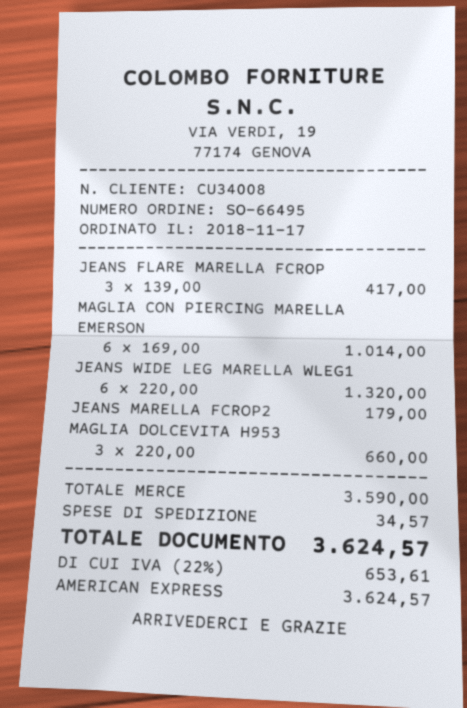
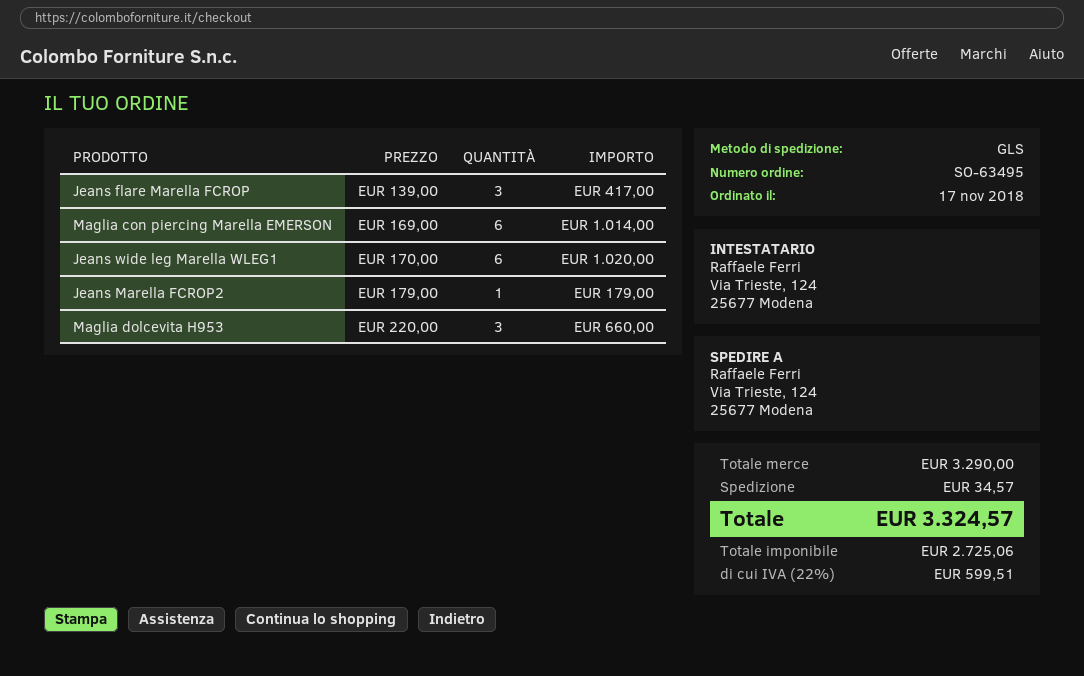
order number: SO-66495 -> SO-63495
JEANS WIDE LEG MARELLA WLEG1: 6 x 220.00 = 1320.00 -> 6 x 170.00 = 1020.00
subtotal: 3590.00 -> 3290.00
tax: 22% = 653.61 -> 22% = 599.51
total: 3624.57 -> 3324.57

